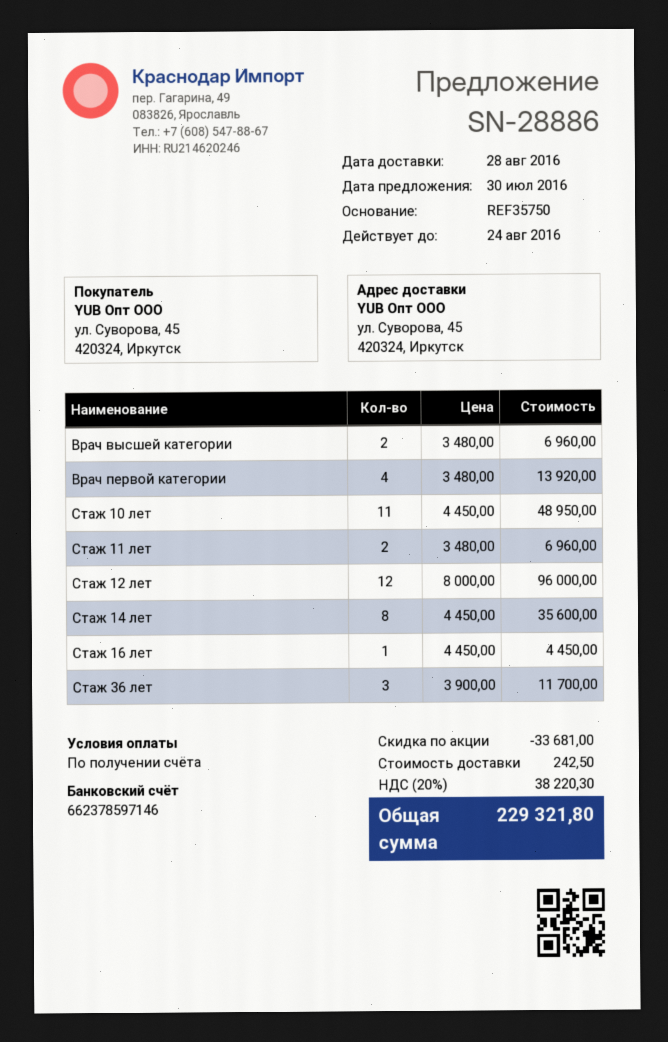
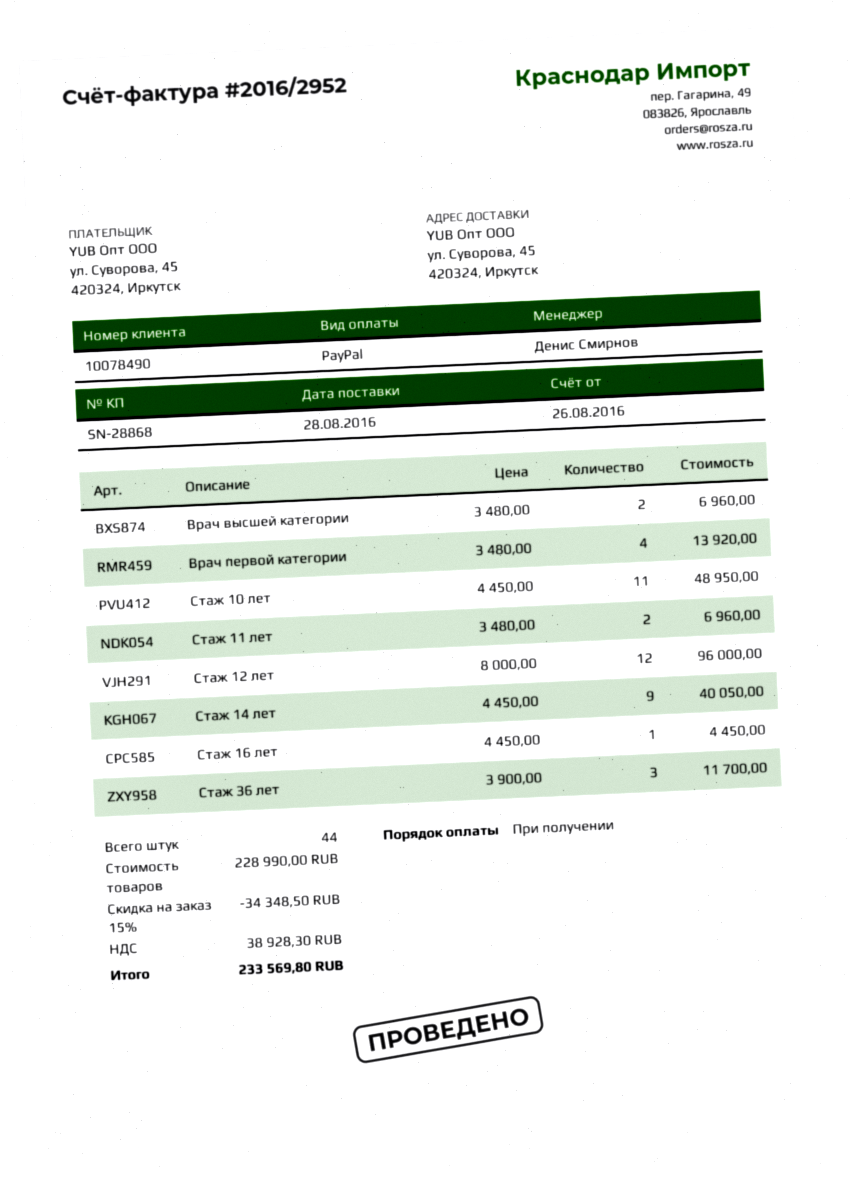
quote number: SN-28886 -> SN-28868
Стаж 14 лет: 8 x 4450.00 = 35600.00 -> 9 x 4450.00 = 40050.00
discount: 33681.00 -> 34348.50
shipping: 242.50 -> none
tax: 38220.30 -> 38928.30
total: 229321.80 -> 233569.80

